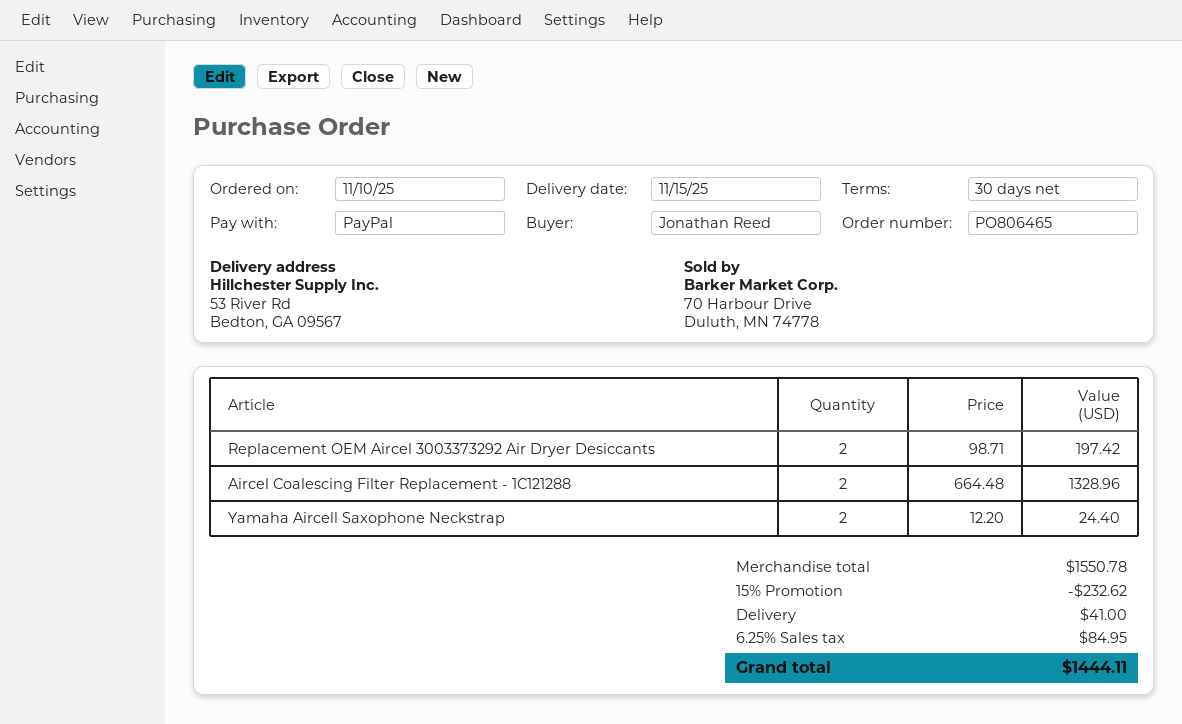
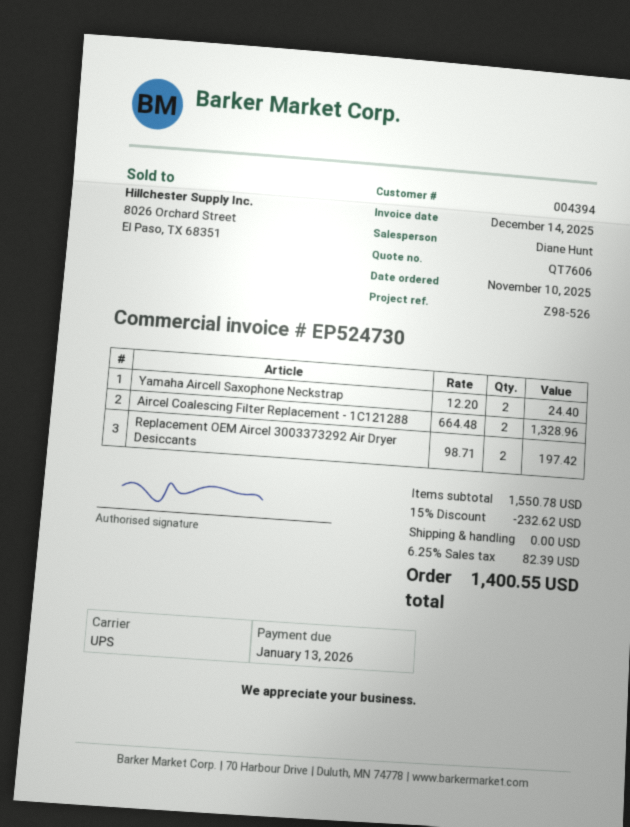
shipping: 41.00 -> 0.00
tax: 6.25% = 84.95 -> 6.25% = 82.39
total: 1444.11 -> 1400.55

